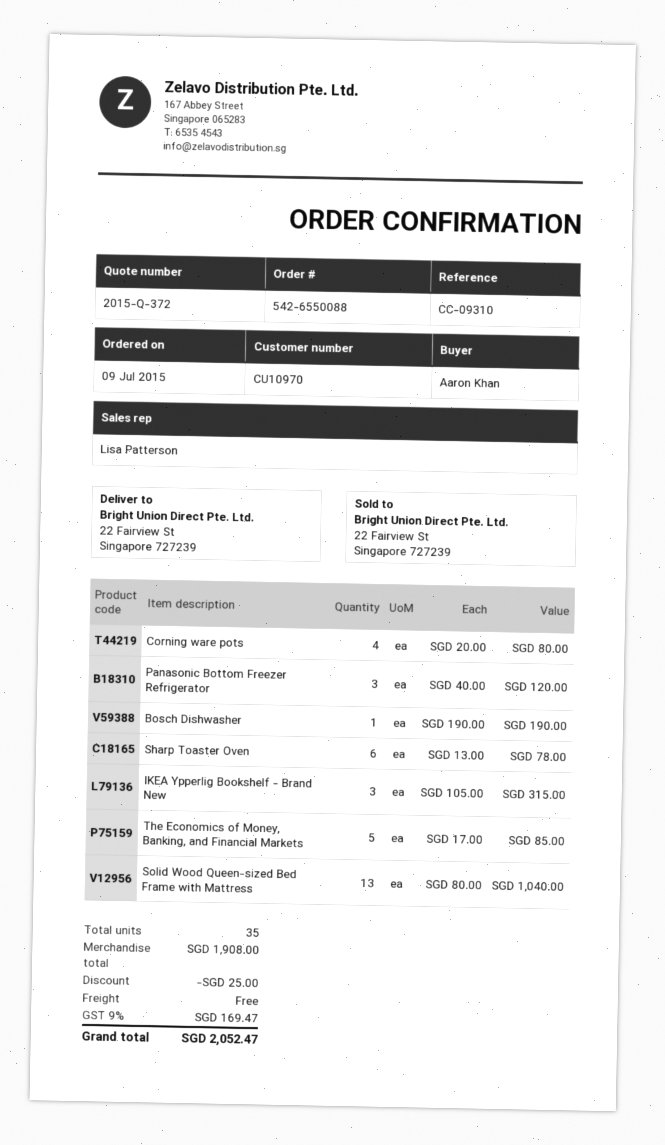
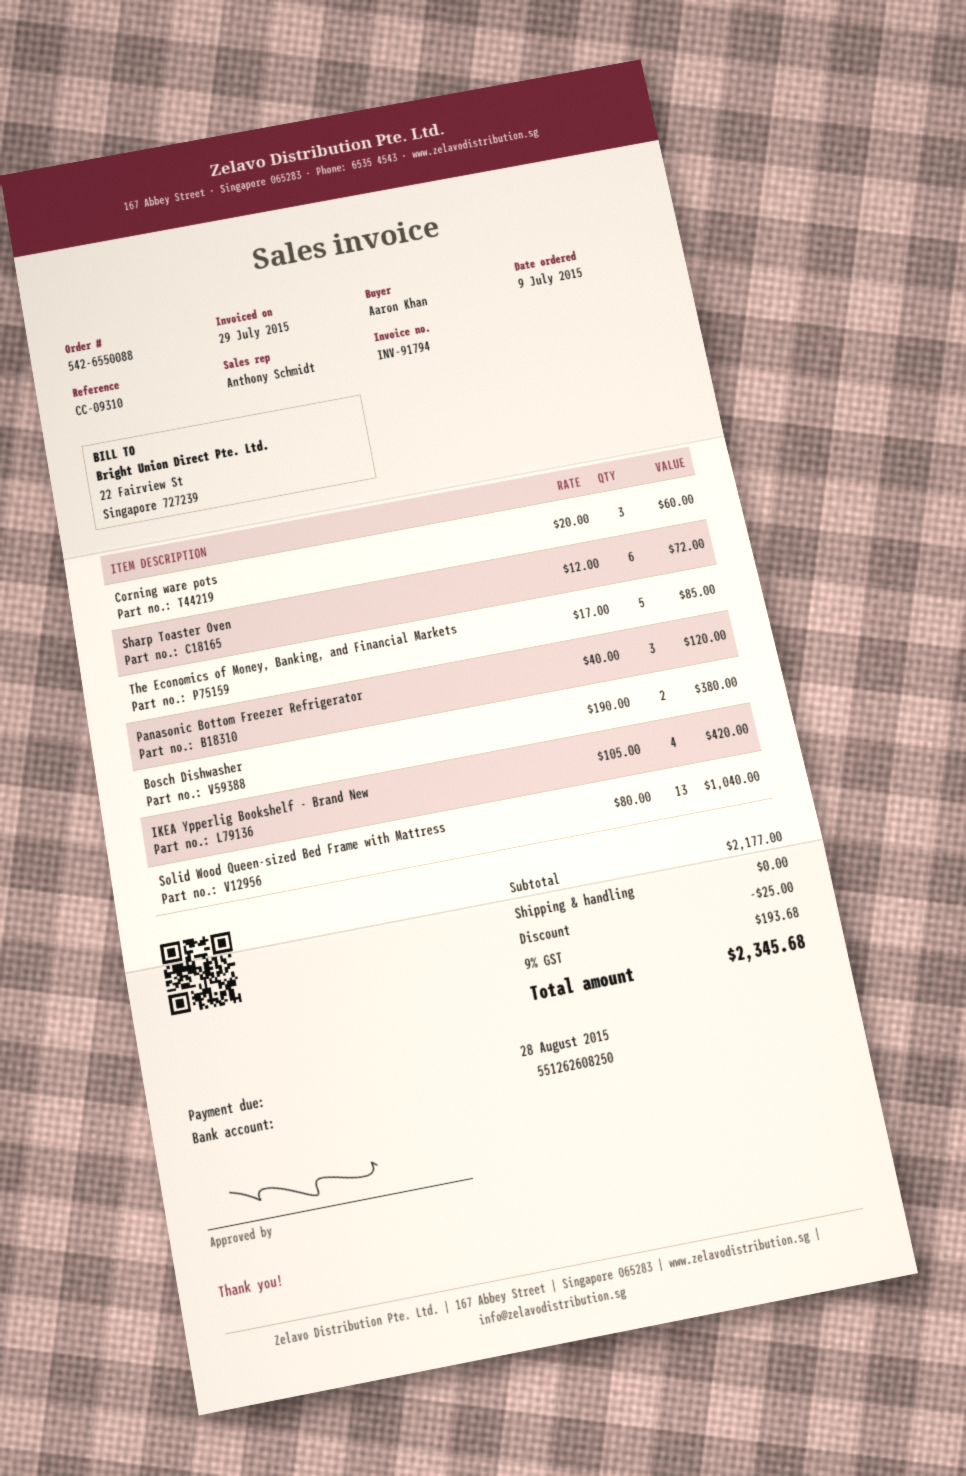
sales rep: Lisa Patterson -> Anthony Schmidt
Corning ware pots: 4 x 20.00 = 80.00 -> 3 x 20.00 = 60.00
Bosch Dishwasher: 1 x 190.00 = 190.00 -> 2 x 190.00 = 380.00
Sharp Toaster Oven: 6 x 13.00 = 78.00 -> 6 x 12.00 = 72.00
IKEA Ypperlig Bookshelf - Brand New: 3 x 105.00 = 315.00 -> 4 x 105.00 = 420.00
subtotal: 1908.00 -> 2177.00
tax: 9% = 169.47 -> 9% = 193.68
total: 2052.47 -> 2345.68

